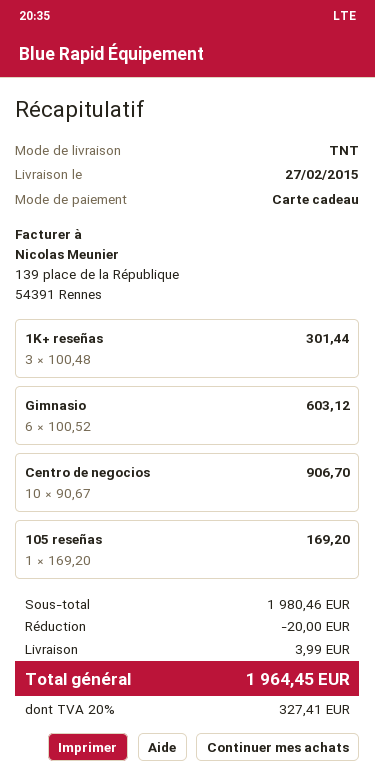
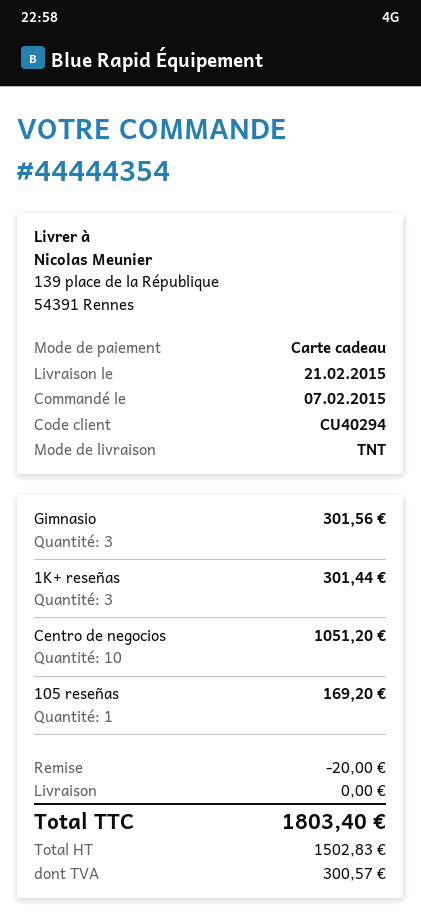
delivery date: 2015-02-27 -> 2015-02-21
Gimnasio: 6 for 603.12 -> 3 for 301.56
Centro de negocios: 10 for 906.70 -> 10 for 1051.20
shipping: 3.99 -> 0.00
tax: 327.41 -> 300.57
total: 1964.45 -> 1803.40

